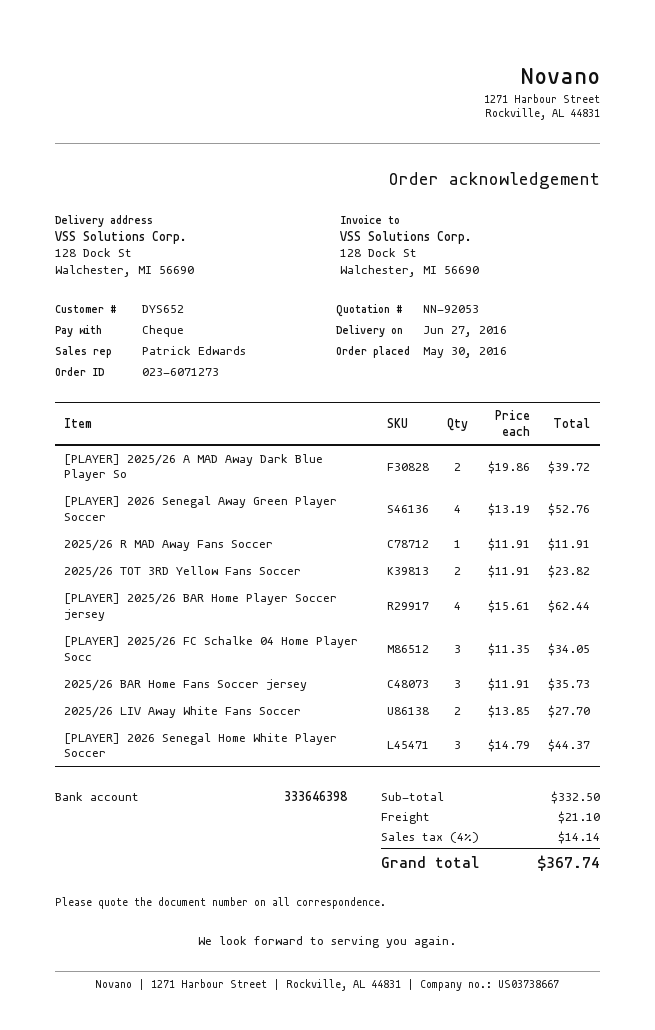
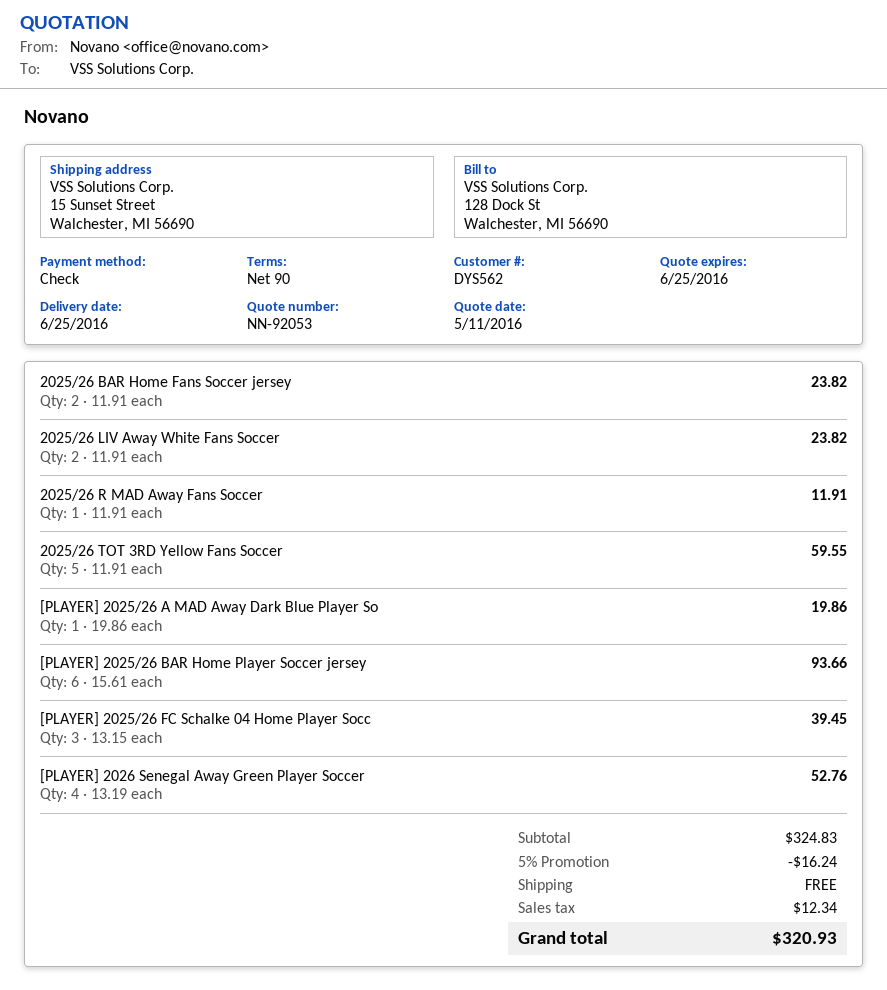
delivery date: 2016-06-27 -> 2016-06-25
customer number: DYS652 -> DYS562
ship to: 128 Dock St, Walchester, MI 56690 -> 15 Sunset Street, Walchester, MI 56690
[PLAYER] 2025/26 A MAD Away Dark Blue Player So: 2 x 19.86 = 39.72 -> 1 x 19.86 = 19.86
2025/26 TOT 3RD Yellow Fans Soccer: 2 x 11.91 = 23.82 -> 5 x 11.91 = 59.55
[PLAYER] 2025/26 BAR Home Player Soccer jersey: 4 x 15.61 = 62.44 -> 6 x 15.61 = 93.66
[PLAYER] 2025/26 FC Schalke 04 Home Player Socc: 3 x 11.35 = 34.05 -> 3 x 13.15 = 39.45
2025/26 BAR Home Fans Soccer jersey: 3 x 11.91 = 35.73 -> 2 x 11.91 = 23.82
2025/26 LIV Away White Fans Soccer: 2 x 13.85 = 27.70 -> 2 x 11.91 = 23.82
[PLAYER] 2026 Senegal Home White Player Soccer: 3 x 14.79 = 44.37 -> none
subtotal: 332.50 -> 324.83
discount: none -> 5% = 16.24
shipping: 21.10 -> 0.00
tax: 14.14 -> 12.34
total: 367.74 -> 320.93

